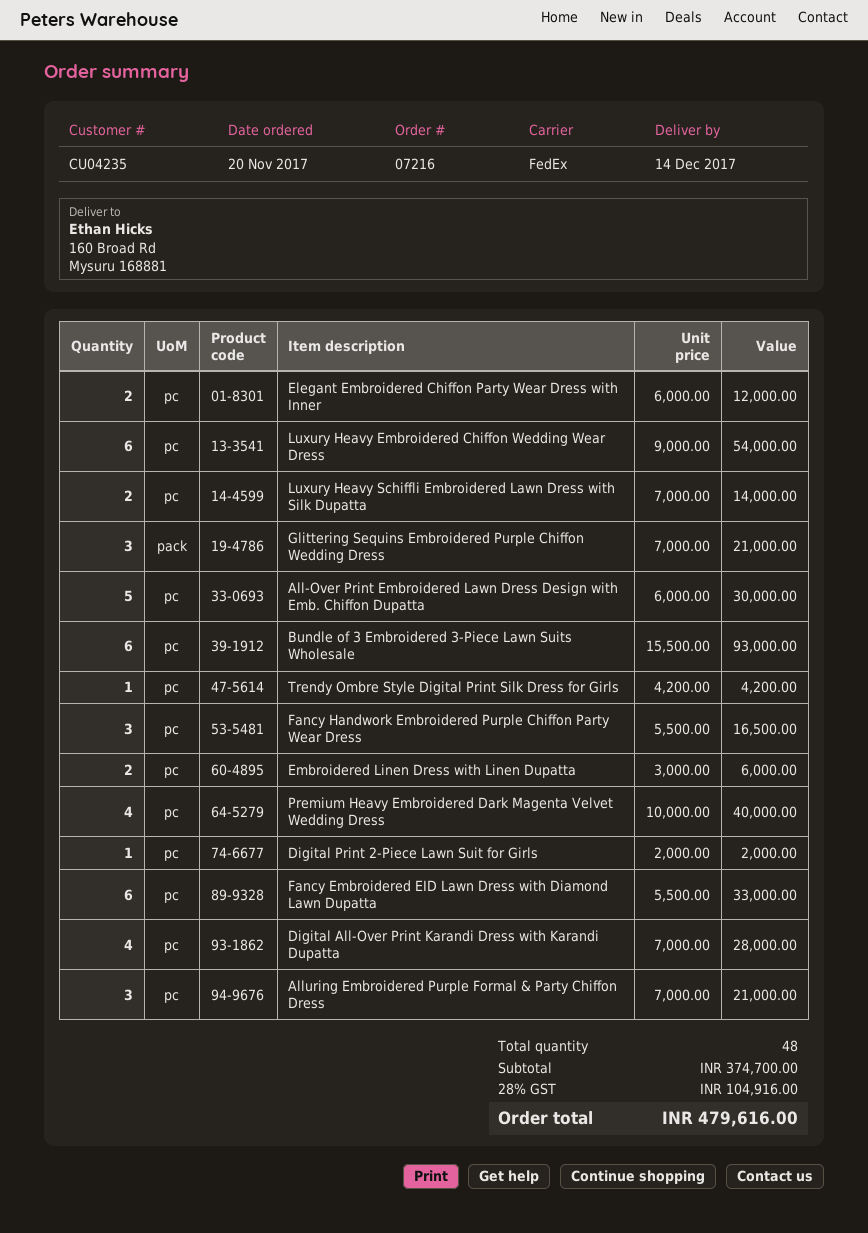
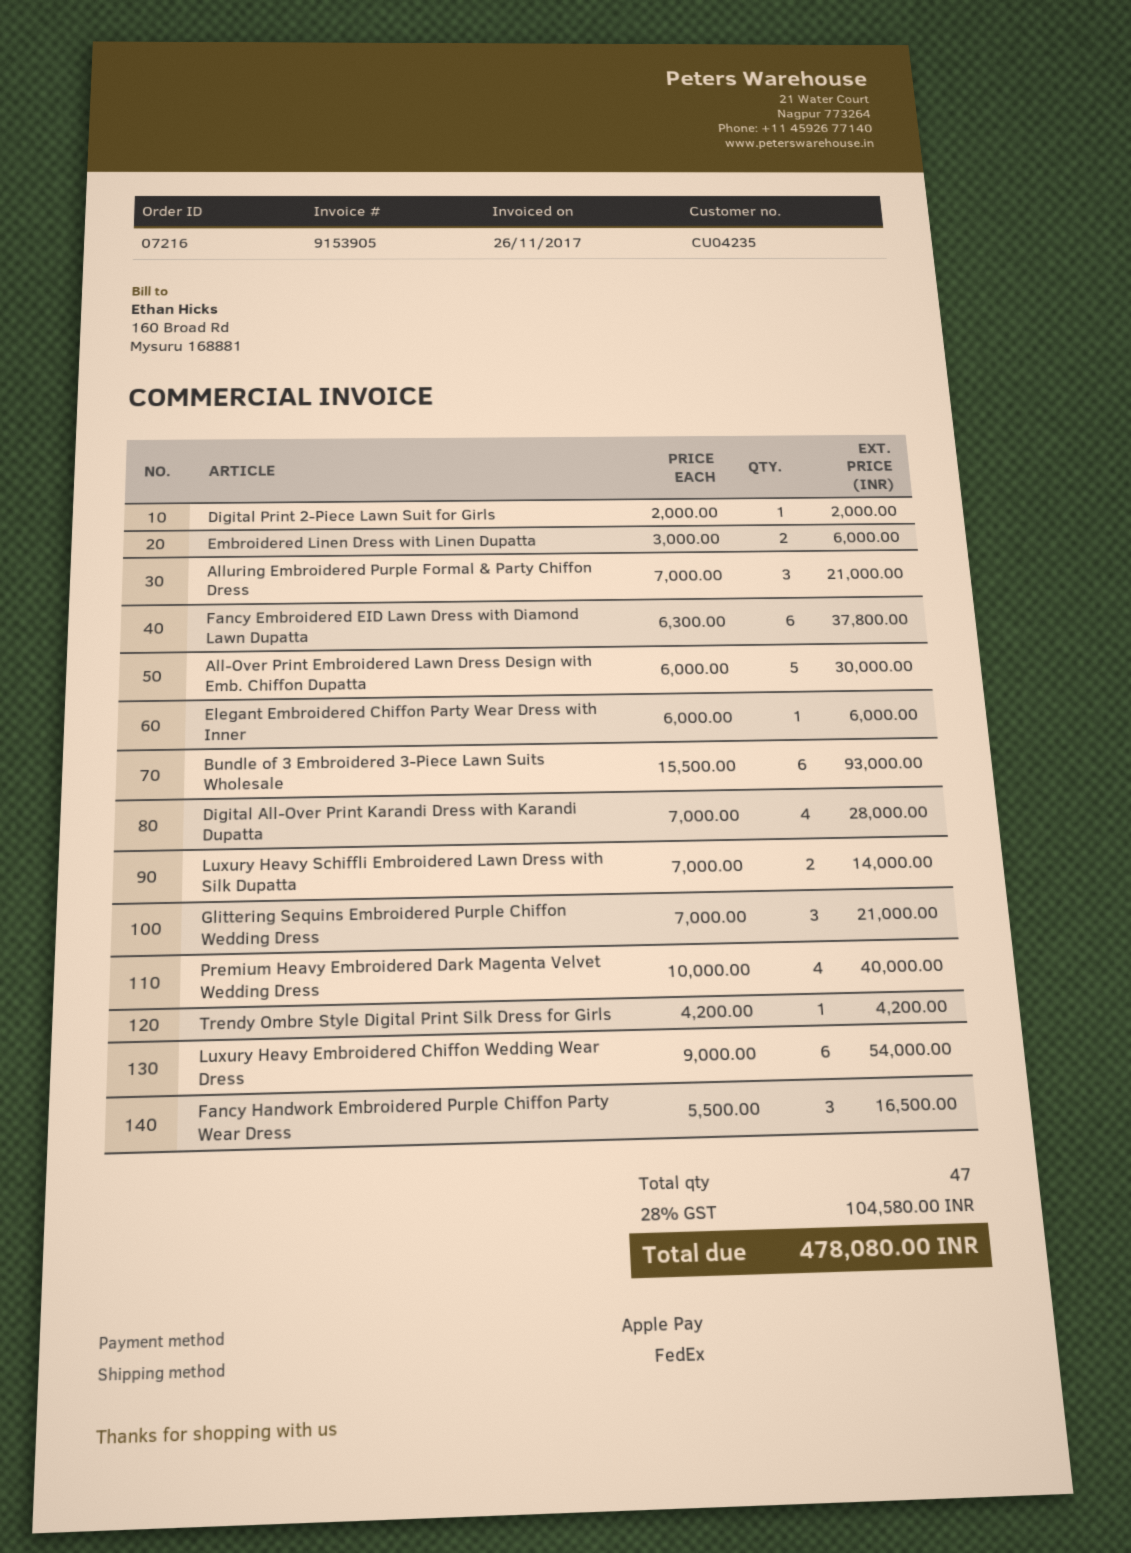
Elegant Embroidered Chiffon Party Wear Dress with Inner: 2 x 6000.00 = 12000.00 -> 1 x 6000.00 = 6000.00
Fancy Embroidered EID Lawn Dress with Diamond Lawn Dupatta: 6 x 5500.00 = 33000.00 -> 6 x 6300.00 = 37800.00
total quantity: 48 -> 47
tax: 28% = 104916.00 -> 28% = 104580.00
total: 479616.00 -> 478080.00

